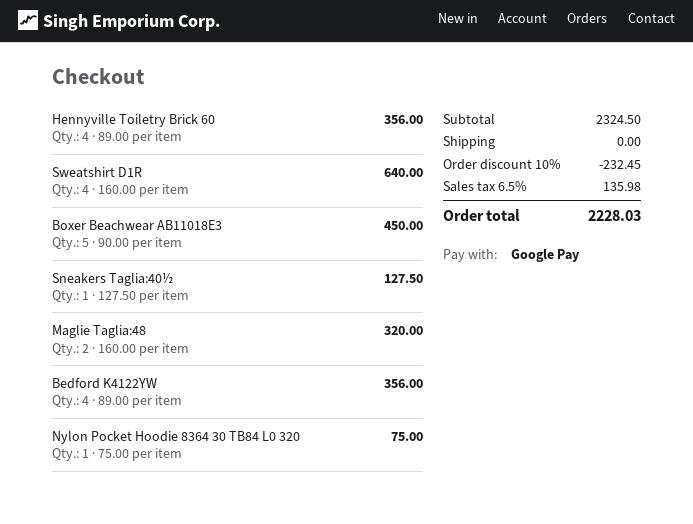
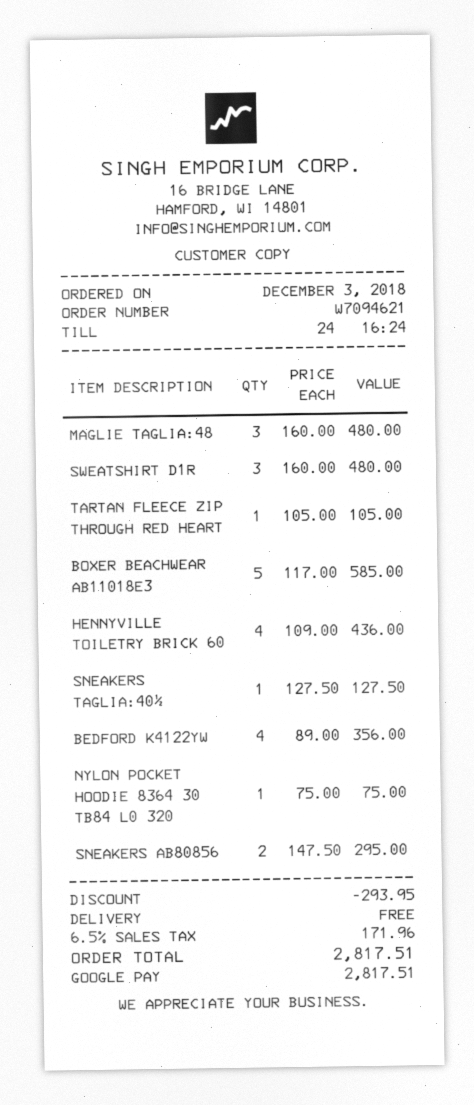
Hennyville Toiletry Brick 60: 4 x 89.00 = 356.00 -> 4 x 109.00 = 436.00
Sweatshirt D1R: 4 x 160.00 = 640.00 -> 3 x 160.00 = 480.00
Boxer Beachwear AB11018E3: 5 x 90.00 = 450.00 -> 5 x 117.00 = 585.00
Maglie Taglia:48: 2 x 160.00 = 320.00 -> 3 x 160.00 = 480.00
TARTAN FLEECE ZIP THROUGH RED HEART: none -> 1 x 105.00 = 105.00
SNEAKERS AB80856: none -> 2 x 147.50 = 295.00
discount: 232.45 -> 293.95
tax: 6.5% = 135.98 -> 6.5% = 171.96
total: 2228.03 -> 2817.51

